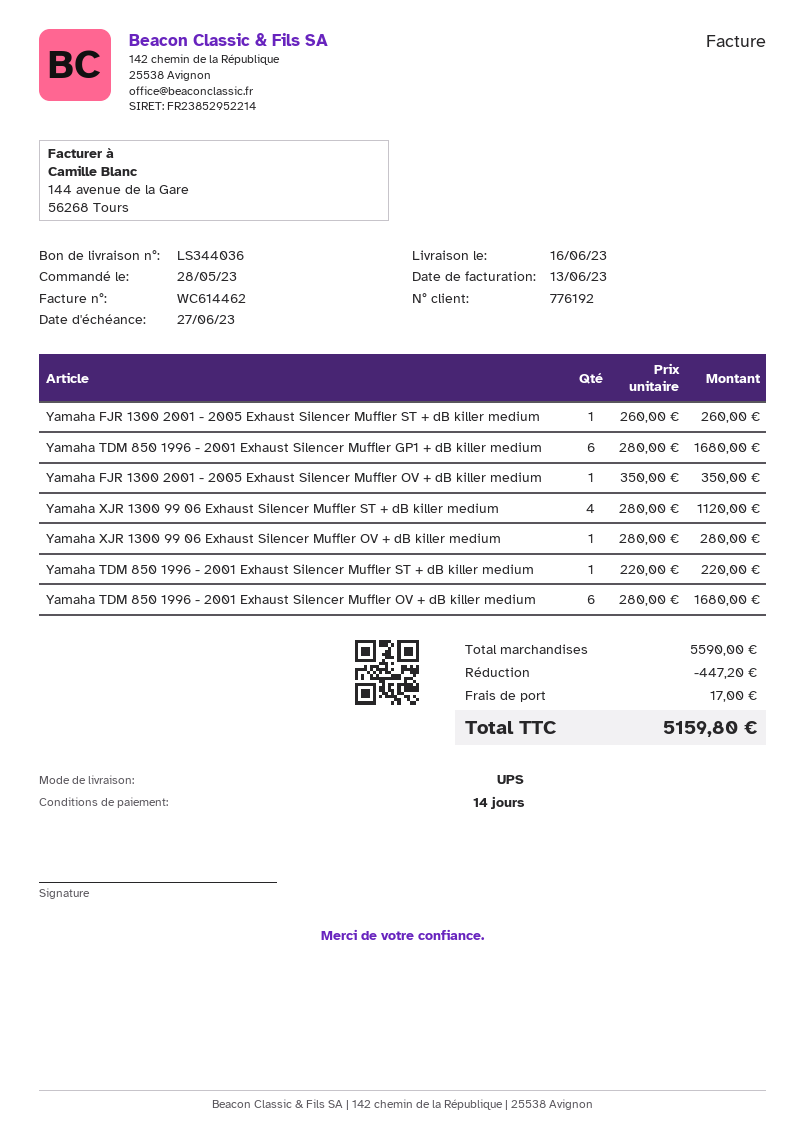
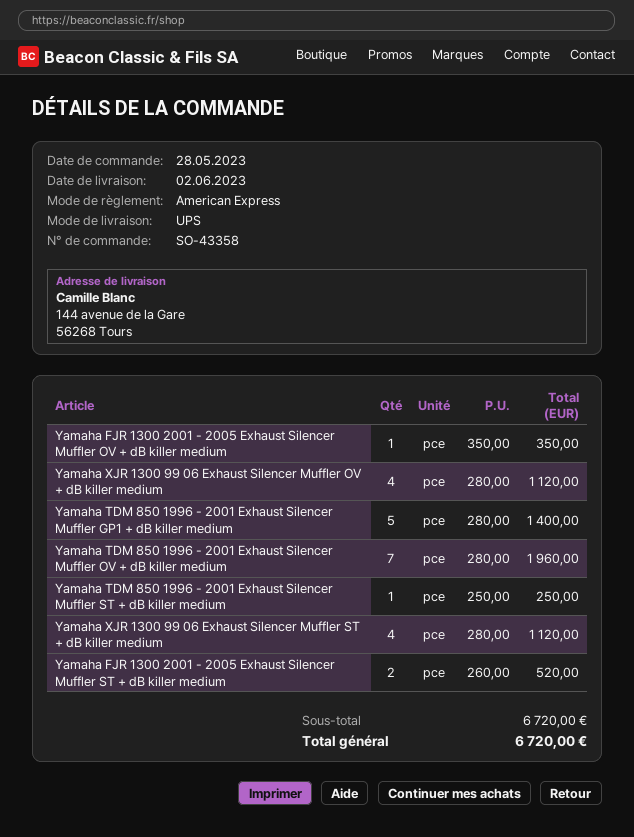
delivery date: 2023-06-16 -> 2023-06-02
Yamaha FJR 1300 2001 - 2005 Exhaust Silencer Muffler ST + dB killer medium: 1 x 260.00 = 260.00 -> 2 x 260.00 = 520.00
Yamaha TDM 850 1996 - 2001 Exhaust Silencer Muffler GP1 + dB killer medium: 6 x 280.00 = 1680.00 -> 5 x 280.00 = 1400.00
Yamaha XJR 1300 99 06 Exhaust Silencer Muffler OV + dB killer medium: 1 x 280.00 = 280.00 -> 4 x 280.00 = 1120.00
Yamaha TDM 850 1996 - 2001 Exhaust Silencer Muffler ST + dB killer medium: 1 x 220.00 = 220.00 -> 1 x 250.00 = 250.00
Yamaha TDM 850 1996 - 2001 Exhaust Silencer Muffler OV + dB killer medium: 6 x 280.00 = 1680.00 -> 7 x 280.00 = 1960.00
subtotal: 5590.00 -> 6720.00
discount: 447.20 -> none
shipping: 17.00 -> none
total: 5159.80 -> 6720.00

